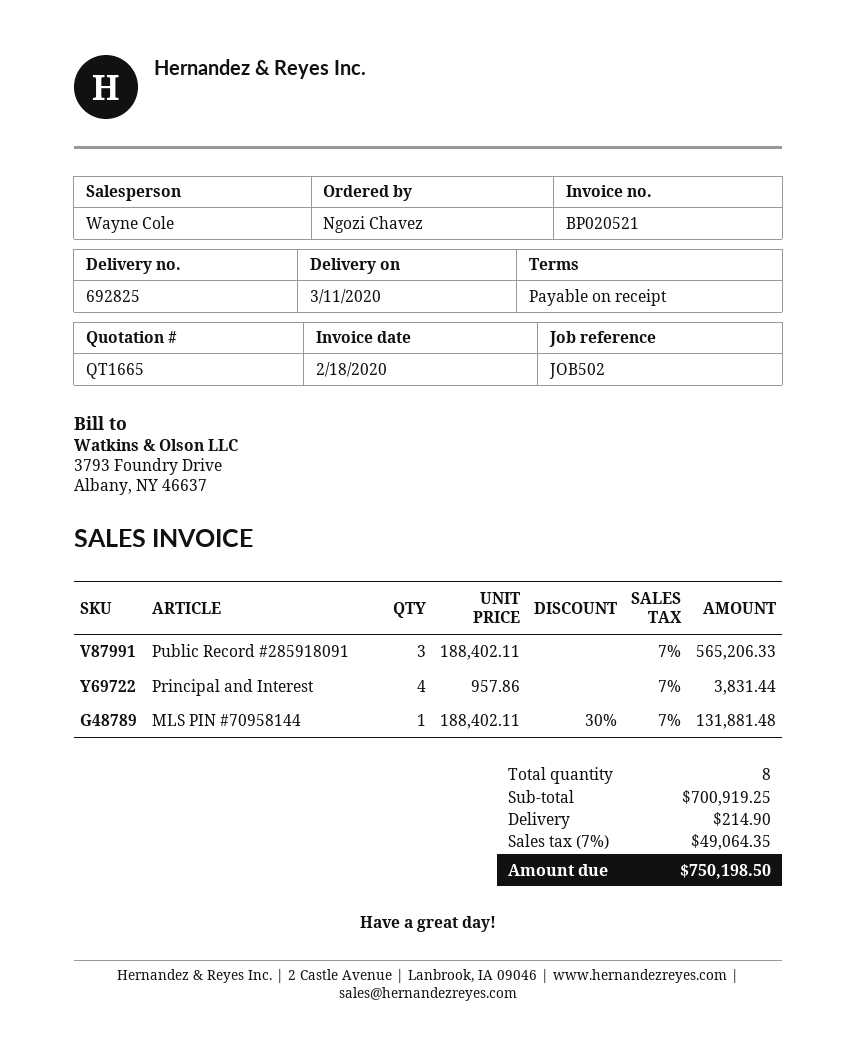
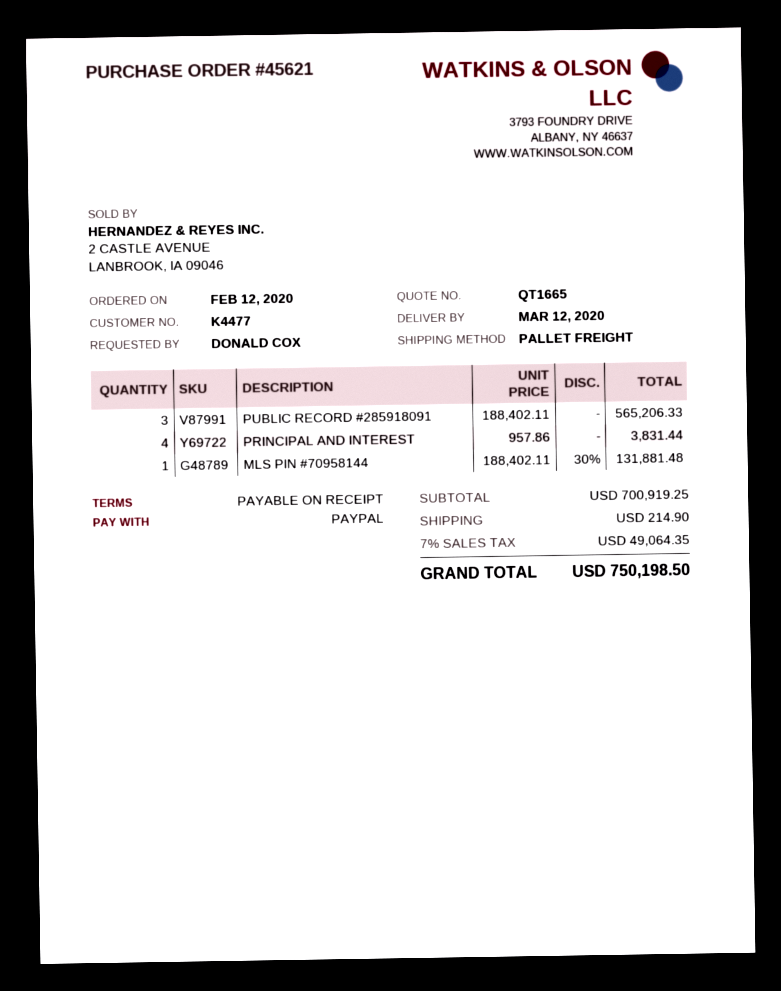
delivery date: 2020-03-11 -> 2020-03-12
ordered by: Ngozi Chavez -> DONALD COX

